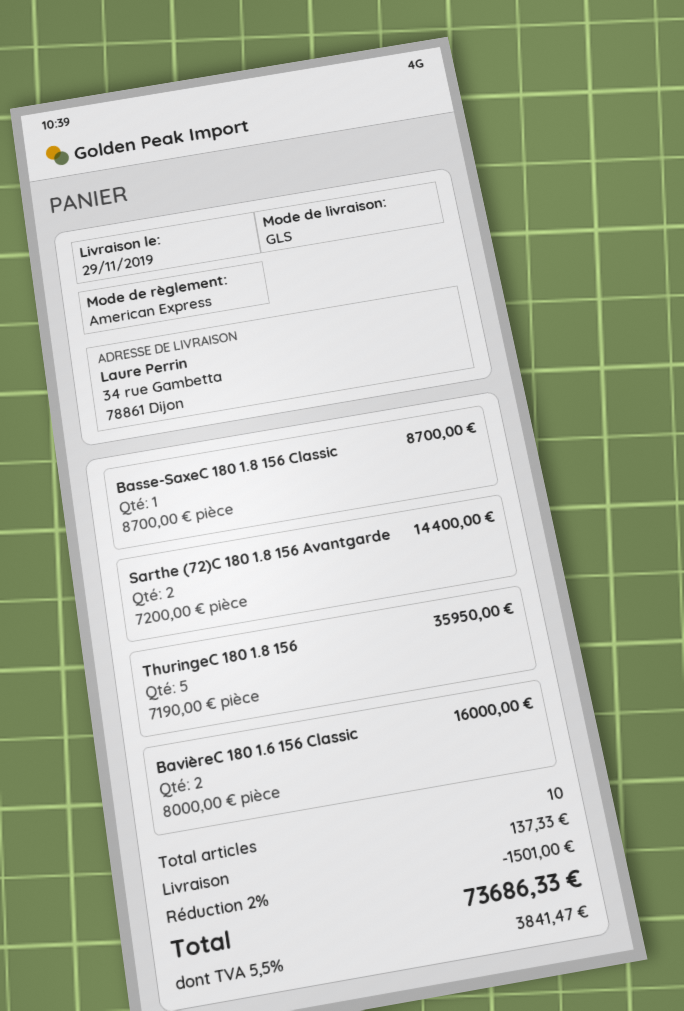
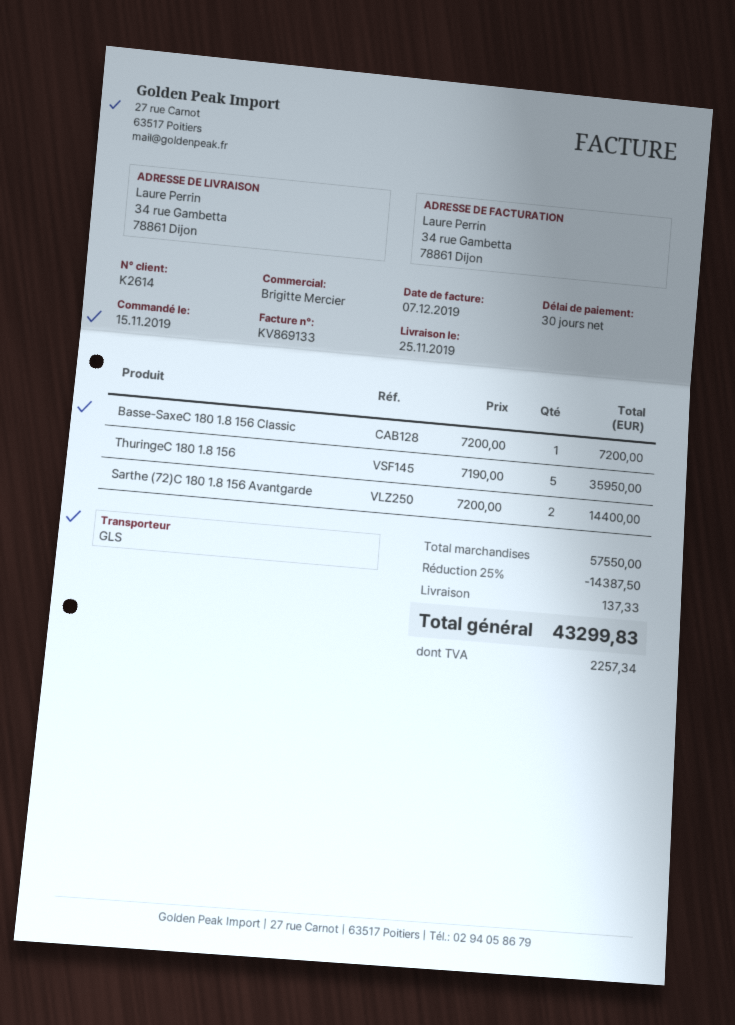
delivery date: 2019-11-29 -> 2019-11-25
Basse-SaxeC 180 1.8 156 Classic: 1 x 8700.00 = 8700.00 -> 1 x 7200.00 = 7200.00
BavièreC 180 1.6 156 Classic: 2 x 8000.00 = 16000.00 -> none
discount: 2% = 1501.00 -> 25% = 14387.50
tax: 3841.47 -> 2257.34
total: 73686.33 -> 43299.83

